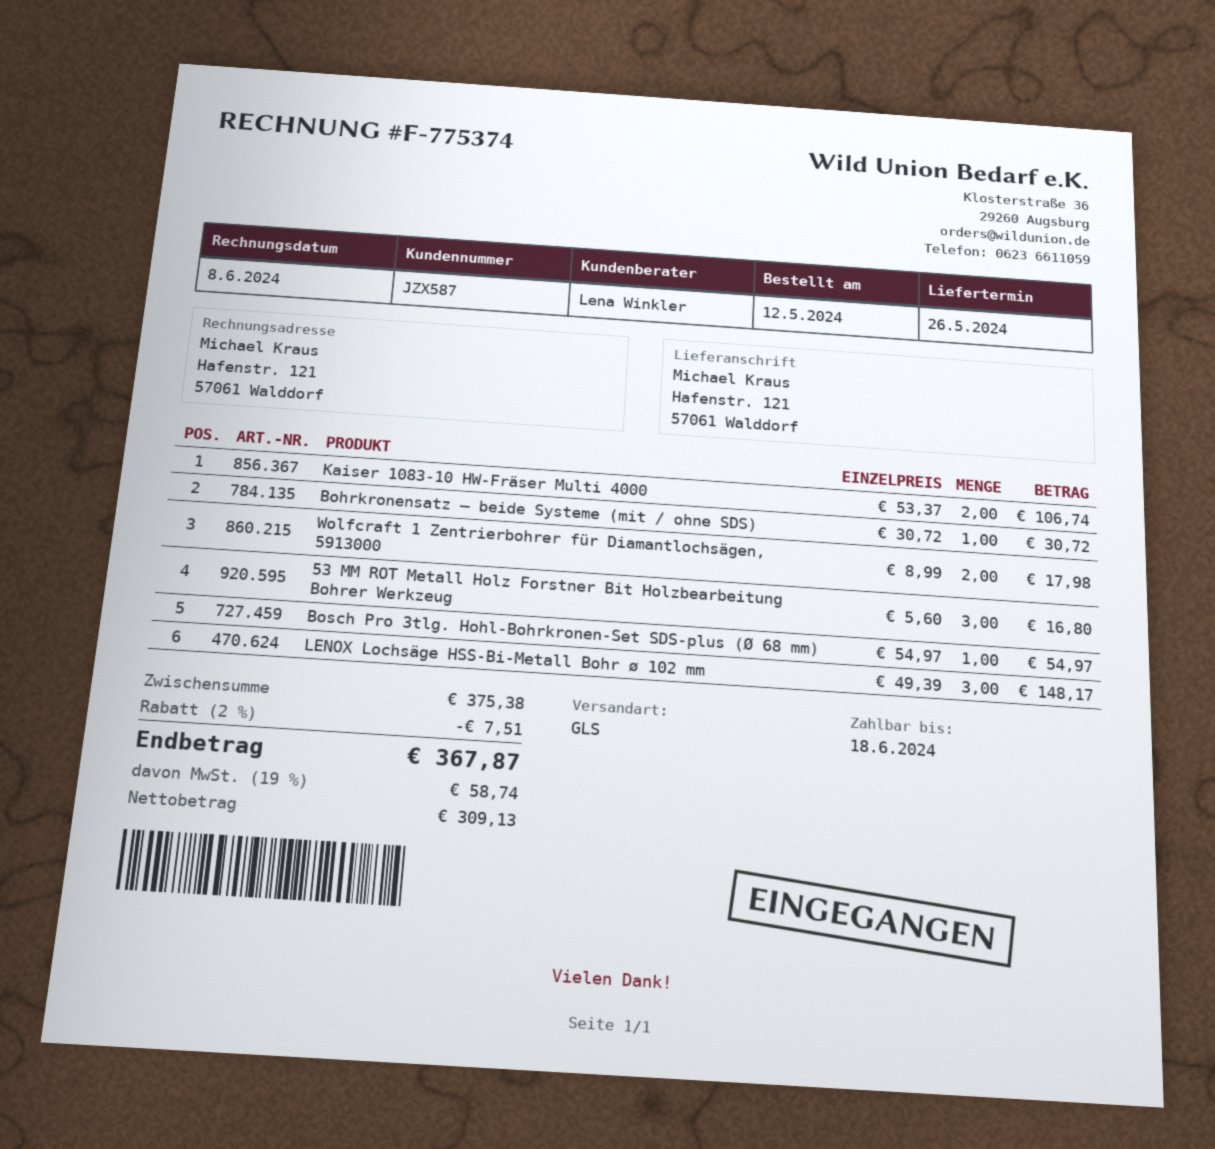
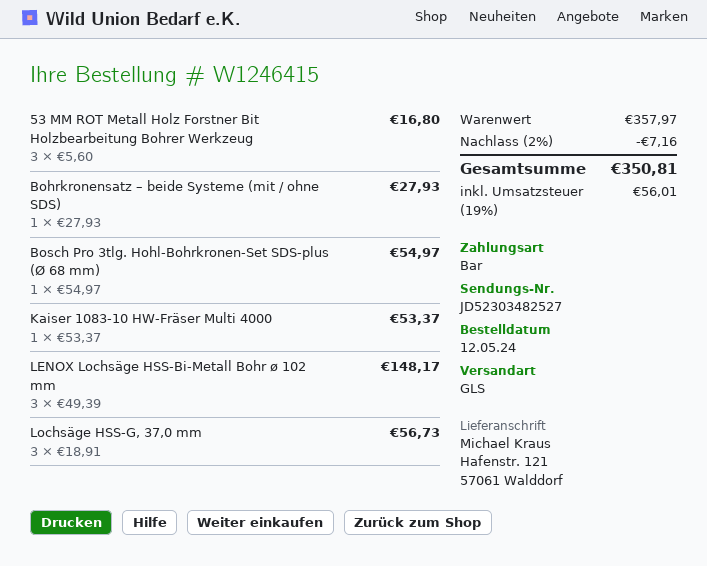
Kaiser 1083-10 HW-Fräser Multi 4000: 2 x 53.37 = 106.74 -> 1 x 53.37 = 53.37
Bohrkronensatz – beide Systeme (mit / ohne SDS): 1 x 30.72 = 30.72 -> 1 x 27.93 = 27.93
Wolfcraft 1 Zentrierbohrer für Diamantlochsägen, 5913000: 2 x 8.99 = 17.98 -> none
Lochsäge HSS-G, 37,0 mm: none -> 3 x 18.91 = 56.73
subtotal: 375.38 -> 357.97
discount: 2% = 7.51 -> 2% = 7.16
tax: 19% = 58.74 -> 19% = 56.01
total: 367.87 -> 350.81

